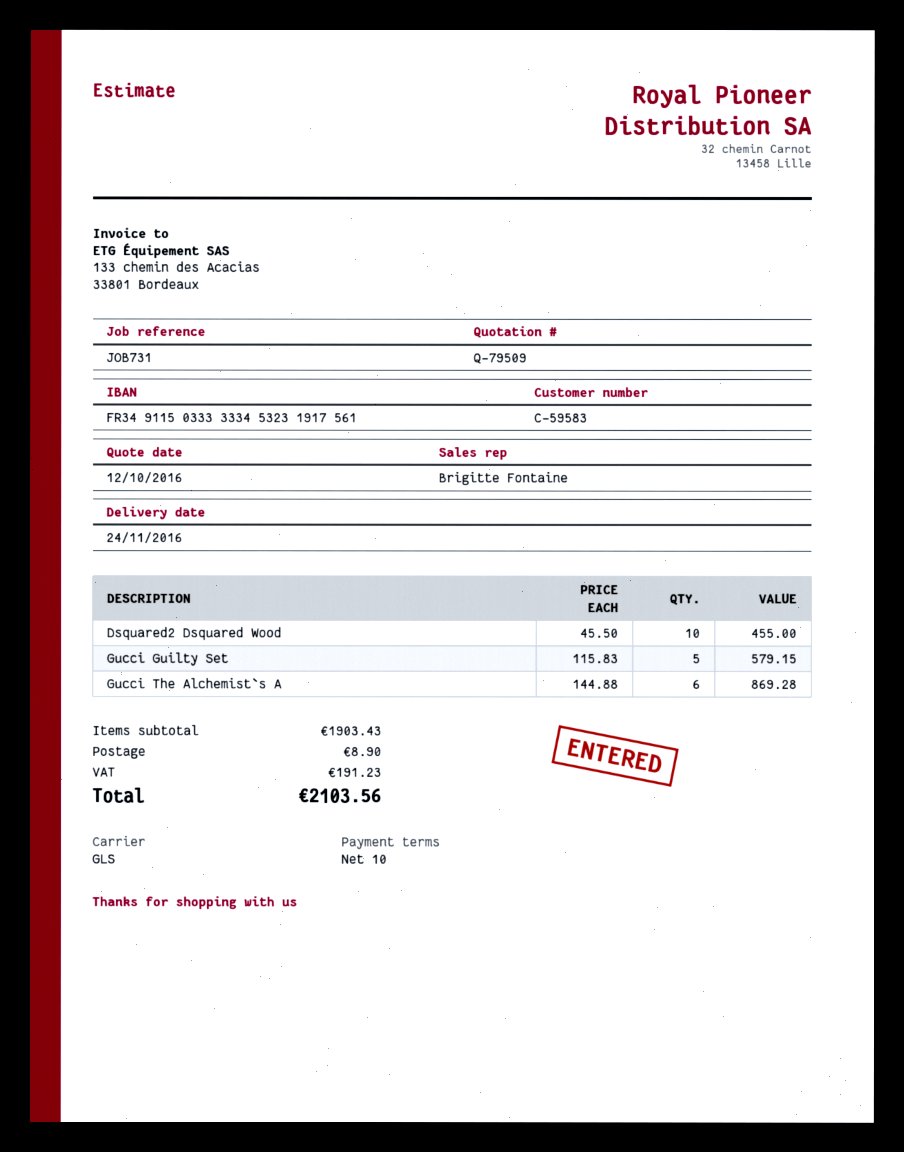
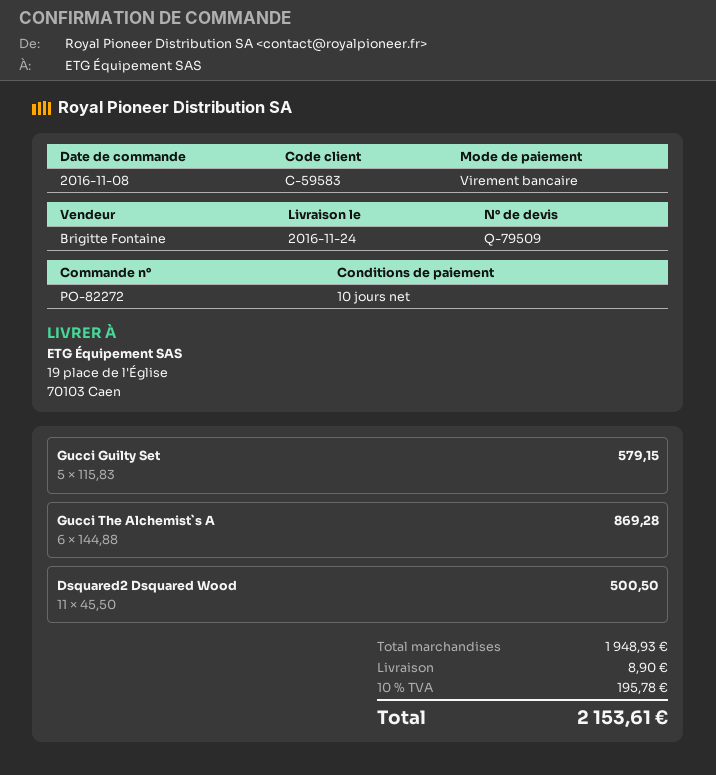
Dsquared2 Dsquared Wood: 10 x 45.50 = 455.00 -> 11 x 45.50 = 500.50
subtotal: 1903.43 -> 1948.93
tax: 191.23 -> 195.78
total: 2103.56 -> 2153.61

